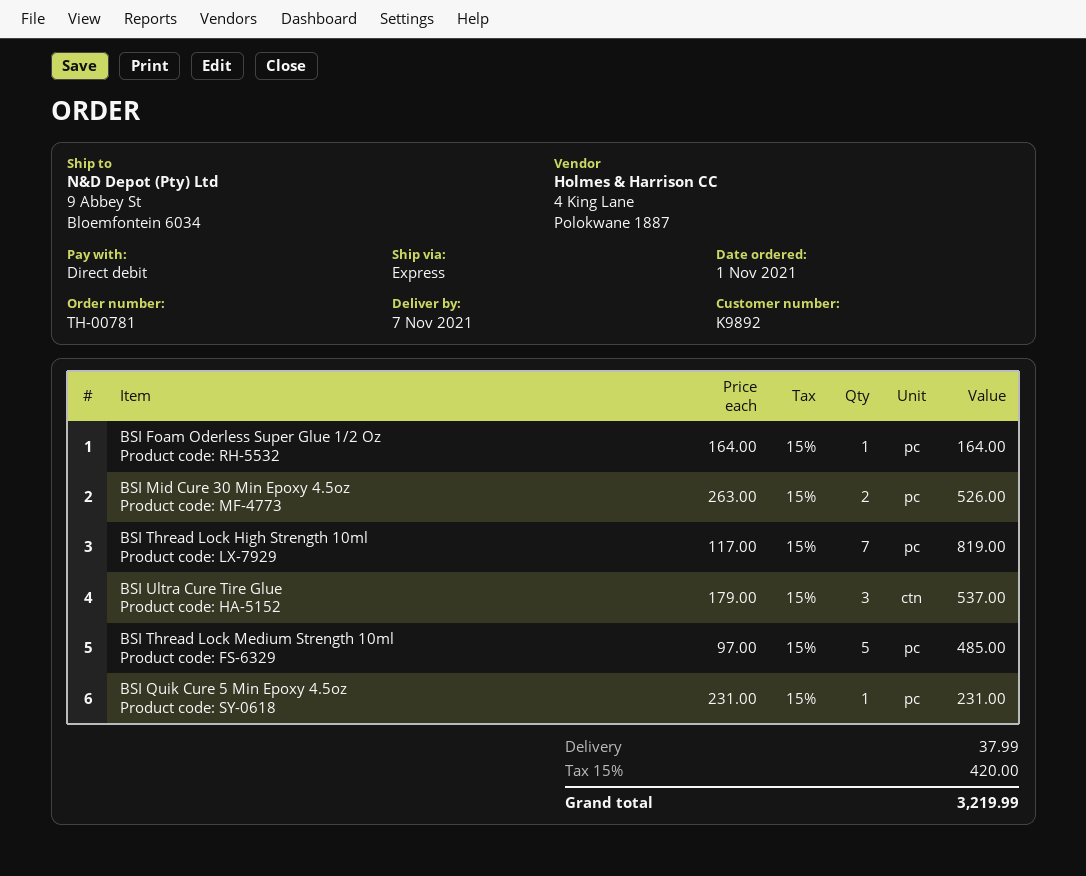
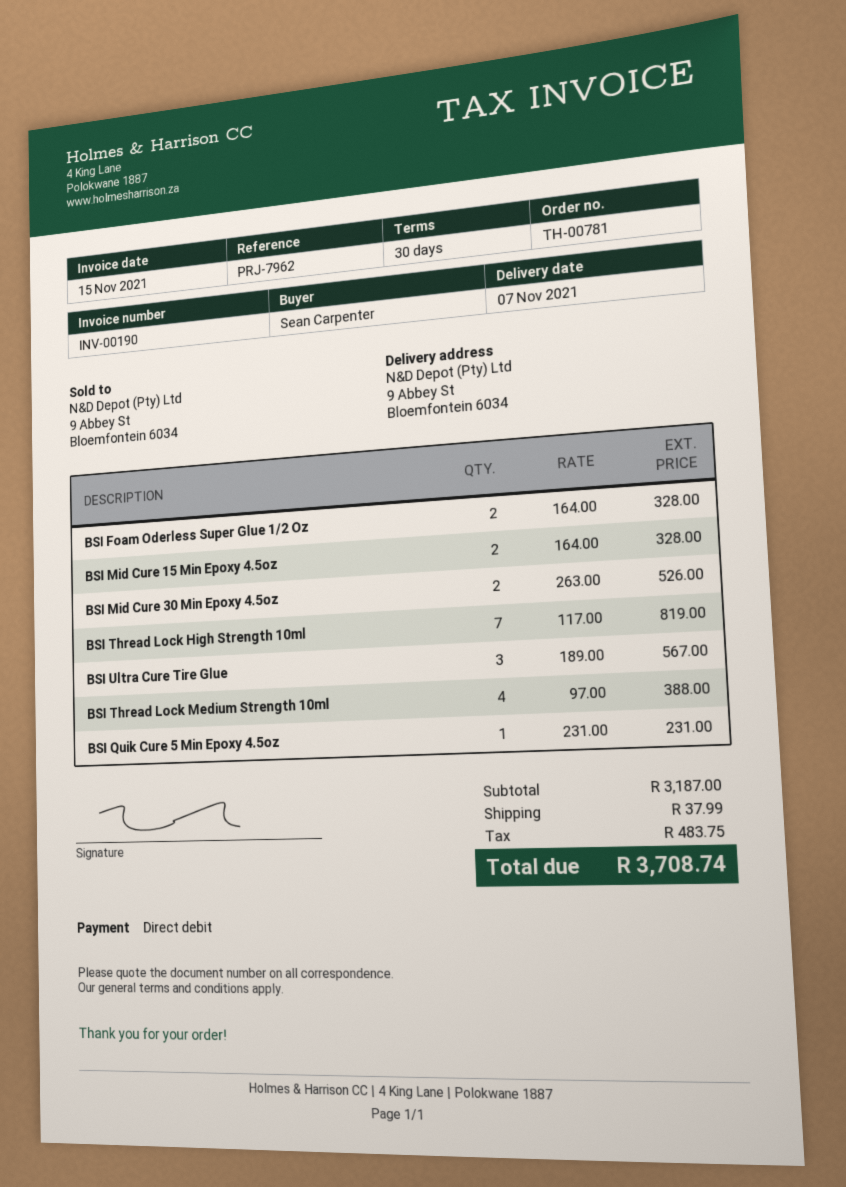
BSI Foam Oderless Super Glue 1/2 Oz: 1 x 164.00 = 164.00 -> 2 x 164.00 = 328.00
BSI Ultra Cure Tire Glue: 3 x 179.00 = 537.00 -> 3 x 189.00 = 567.00
BSI Thread Lock Medium Strength 10ml: 5 x 97.00 = 485.00 -> 4 x 97.00 = 388.00
BSI Mid Cure 15 Min Epoxy 4.5oz: none -> 2 x 164.00 = 328.00
tax: 420.00 -> 483.75
total: 3219.99 -> 3708.74

